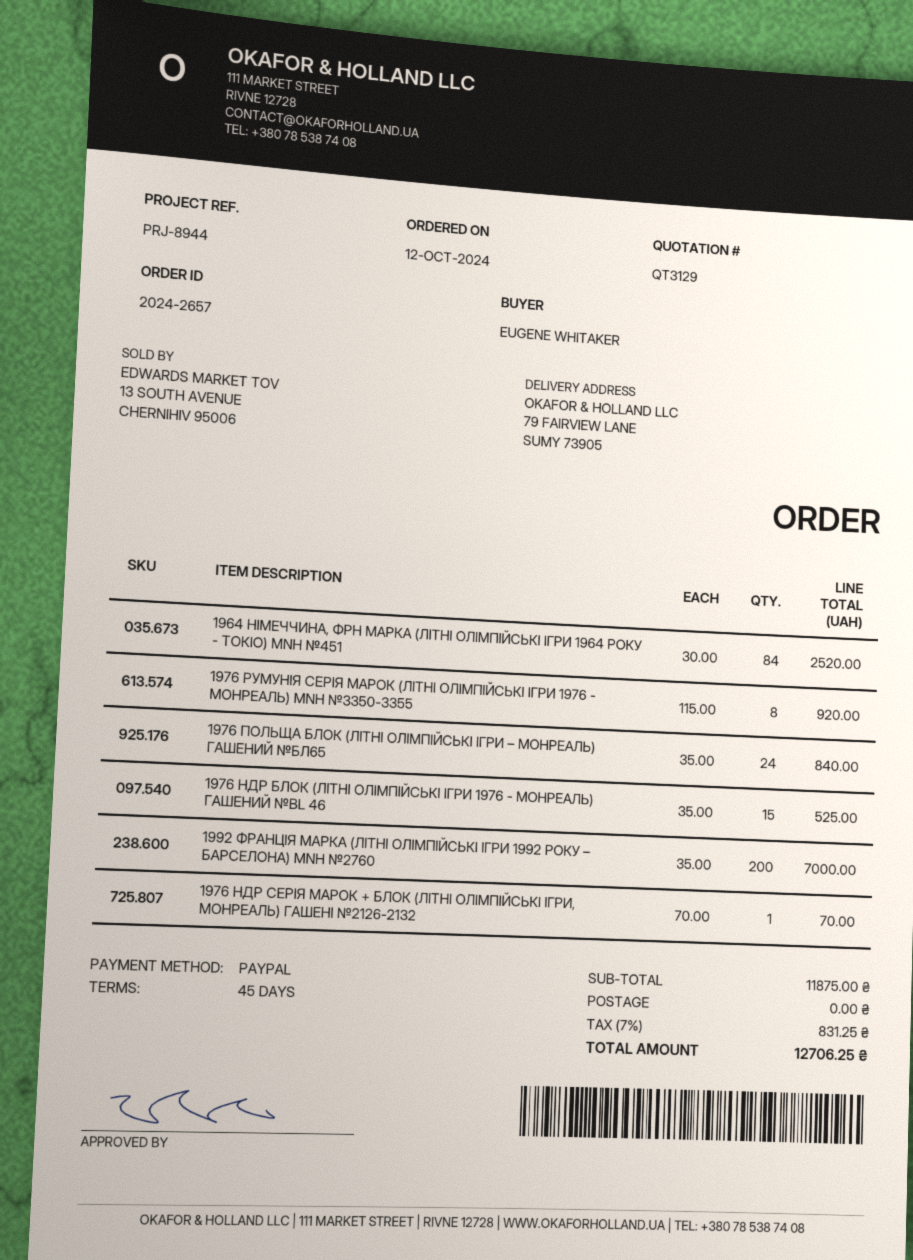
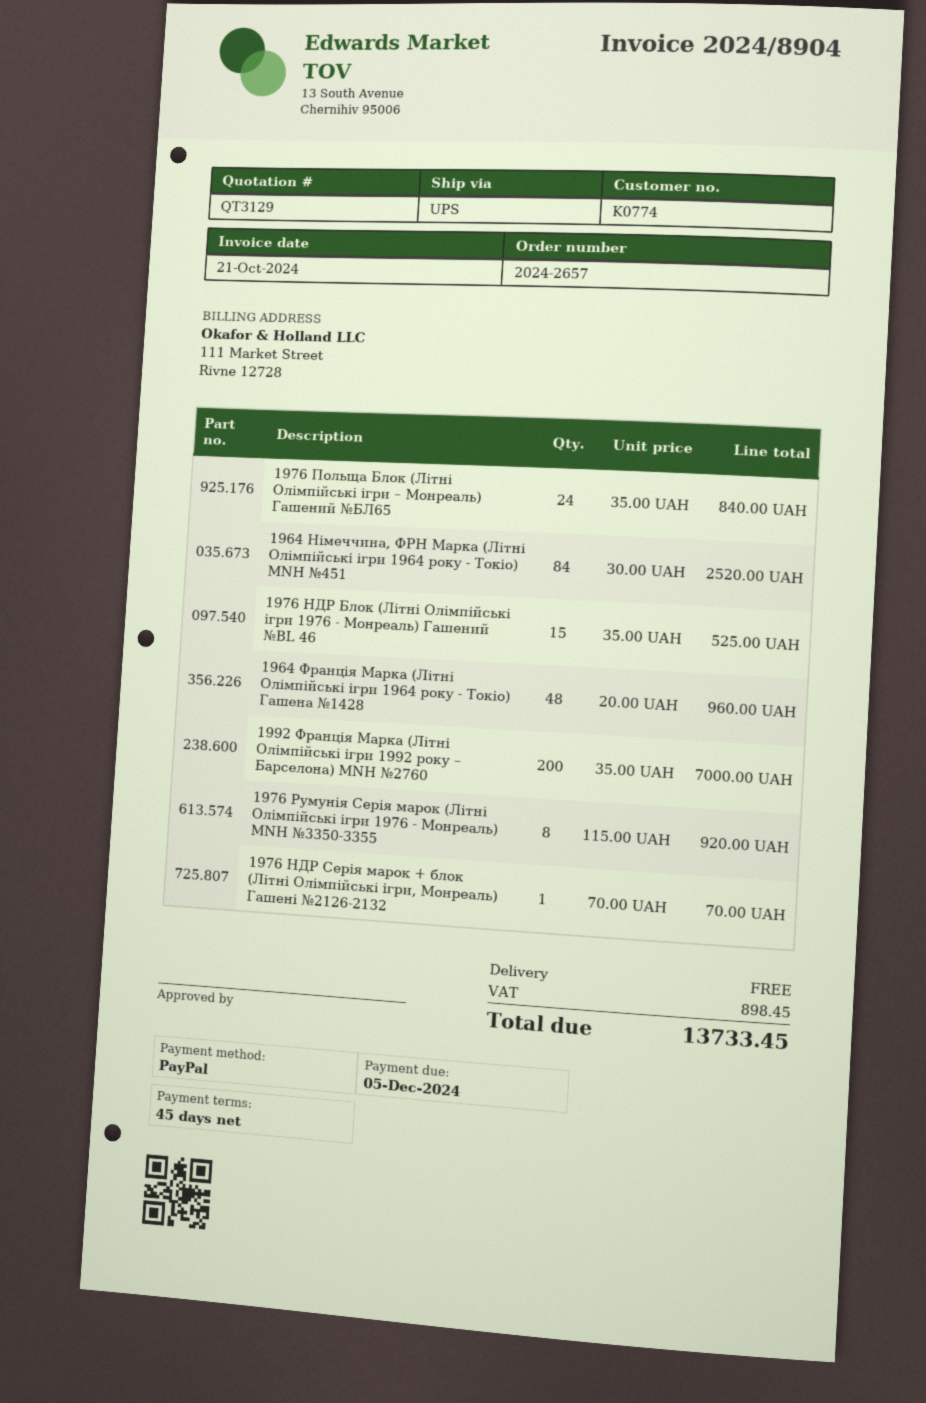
1964 Франція Марка (Літні Олімпійські ігри 1964 року - Токіо) Гашена №1428: none -> 48 x 20.00 = 960.00
tax: 831.25 -> 898.45
total: 12706.25 -> 13733.45

